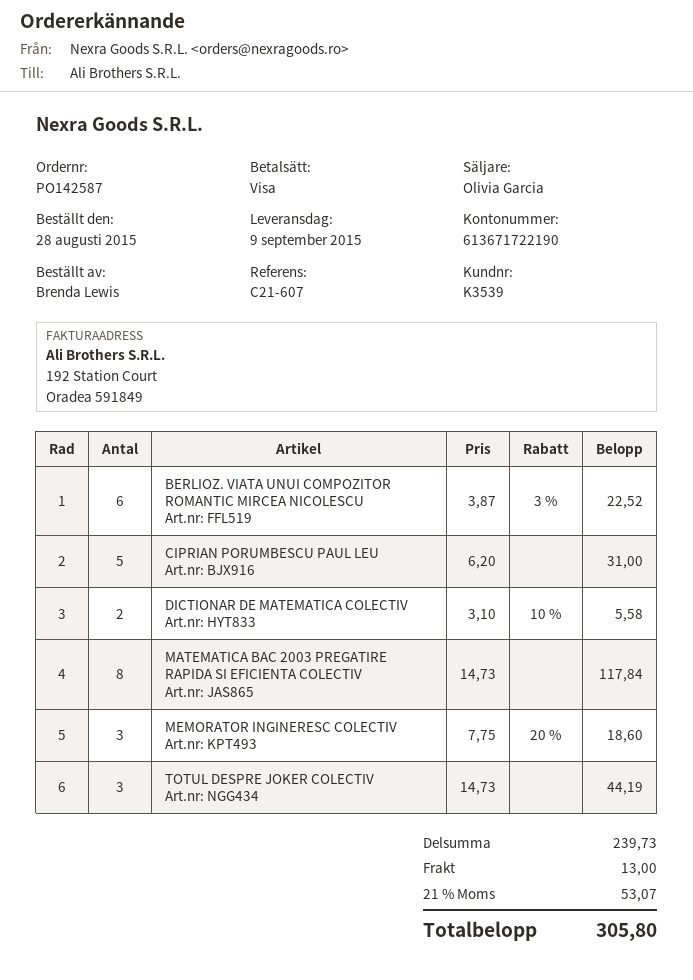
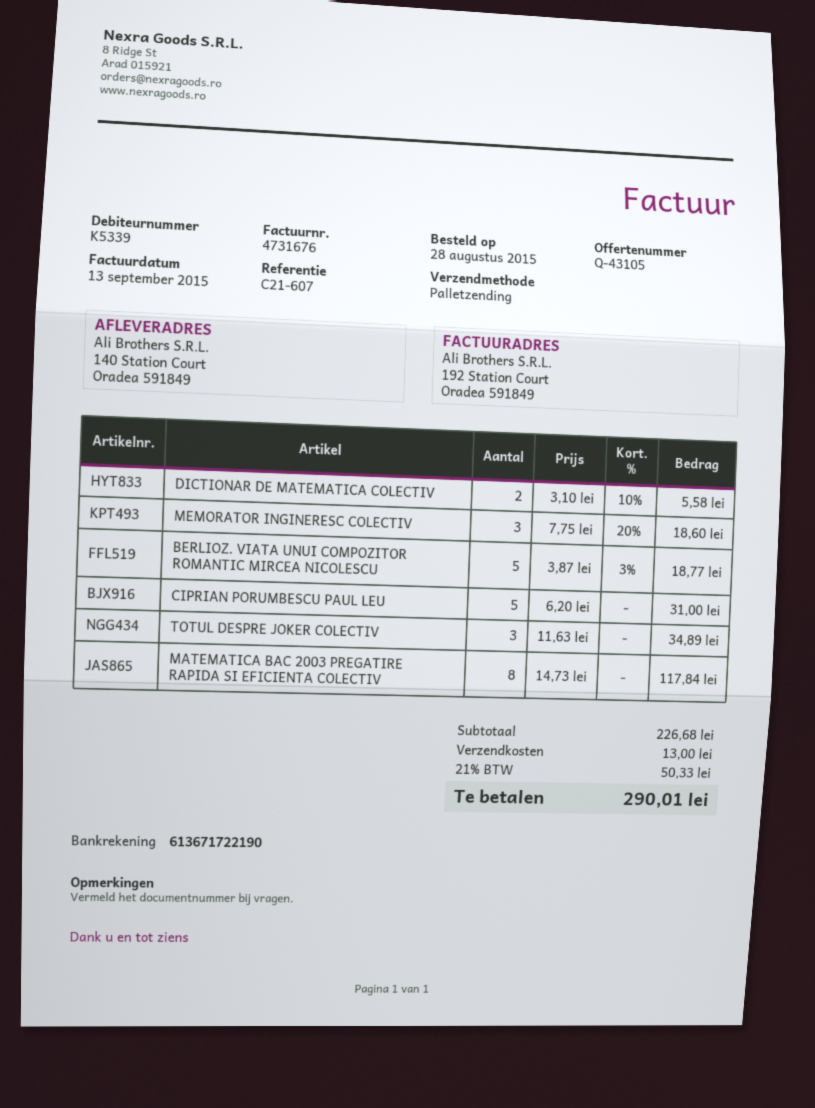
customer number: K3539 -> K5339
BERLIOZ. VIATA UNUI COMPOZITOR ROMANTIC MIRCEA NICOLESCU: 6 x 3.87 - 3% = 22.52 -> 5 x 3.87 - 3% = 18.77
TOTUL DESPRE JOKER COLECTIV: 3 x 14.73 = 44.19 -> 3 x 11.63 = 34.89
subtotal: 239.73 -> 226.68
tax: 21% = 53.07 -> 21% = 50.33
total: 305.80 -> 290.01

